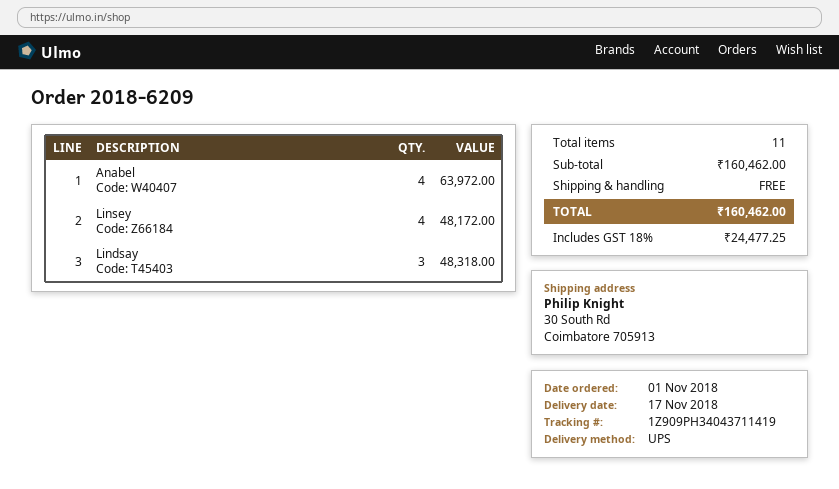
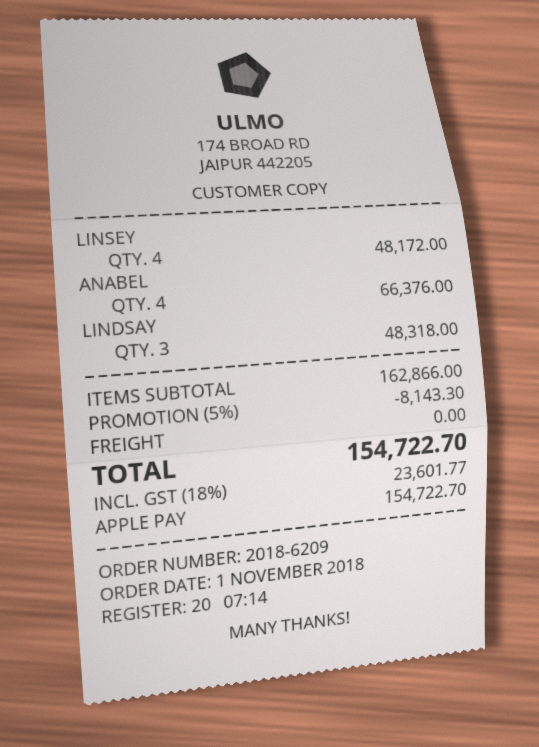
Anabel: 4 for 63972.00 -> 4 for 66376.00
subtotal: 160462.00 -> 162866.00
discount: none -> 5% = 8143.30
tax: 18% = 24477.25 -> 18% = 23601.77
total: 160462.00 -> 154722.70

